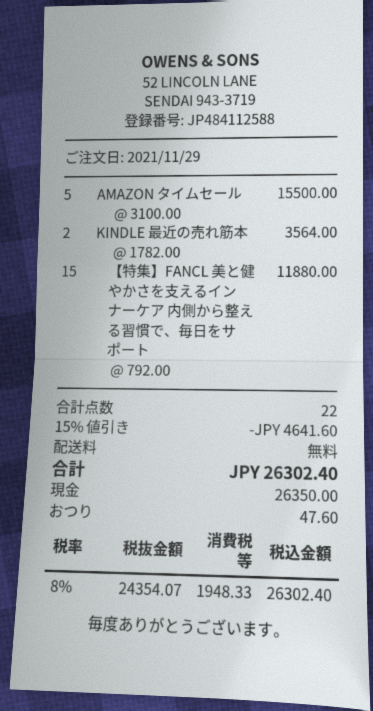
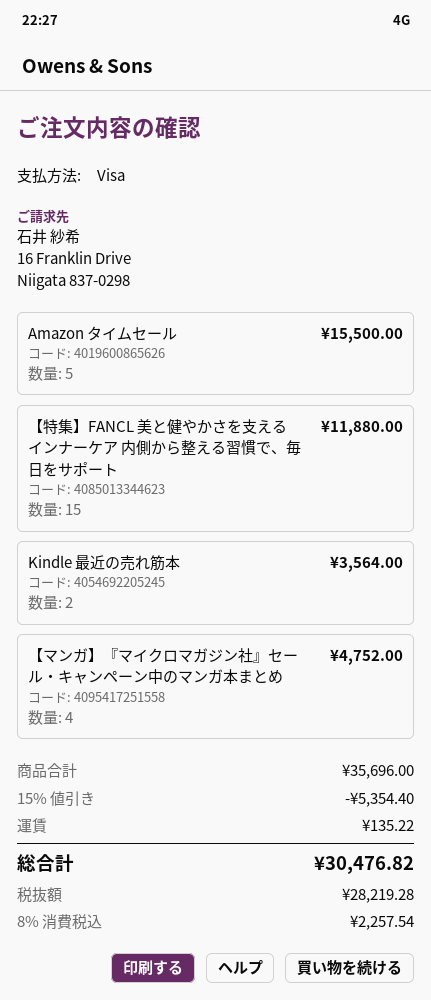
payment method: cash -> Visa
【マンガ】『マイクロマガジン社』セール・キャンペーン中のマンガ本まとめ: none -> 4 for 4752.00
discount: 15% = 4641.60 -> 15% = 5354.40
shipping: 0.00 -> 135.22
net: 24354.07 -> 28219.28
tax: 8% = 1948.33 -> 8% = 2257.54
total: 26302.40 -> 30476.82

